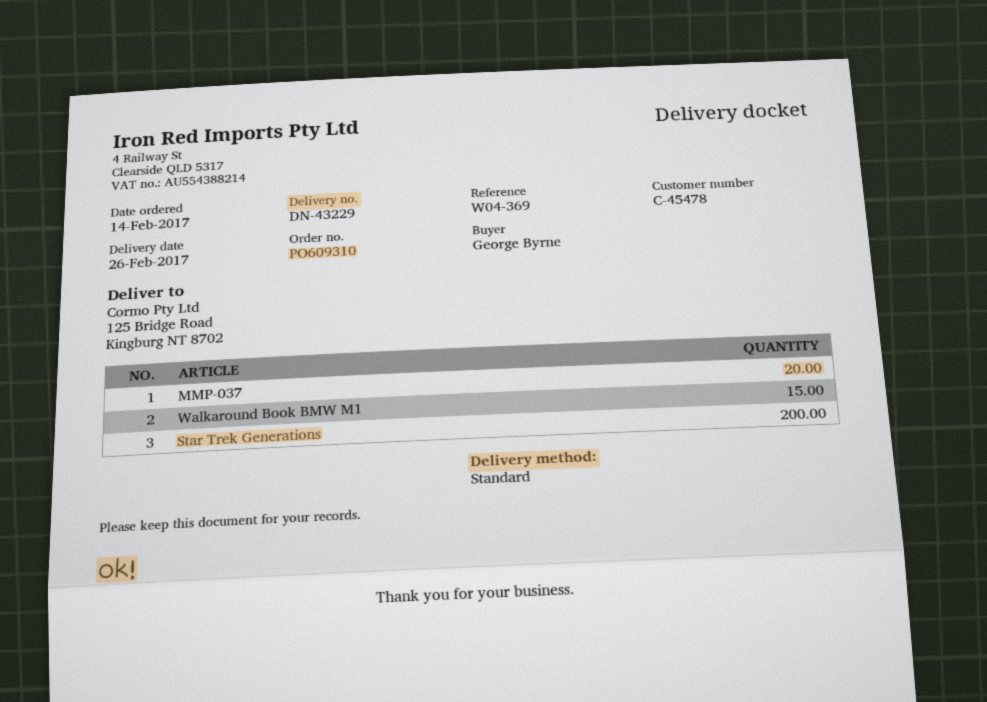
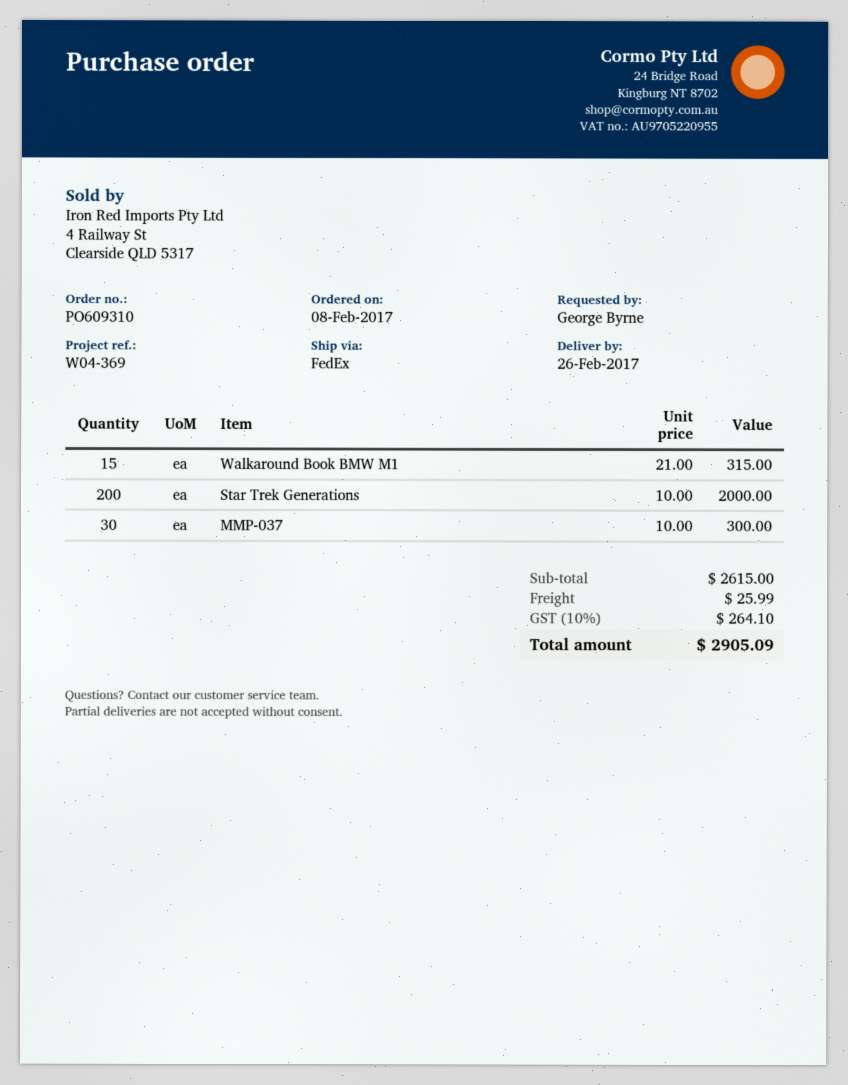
order date: 2017-02-14 -> 2017-02-08
shipping method: standard -> FedEx
MMP-037: 20 -> 30

